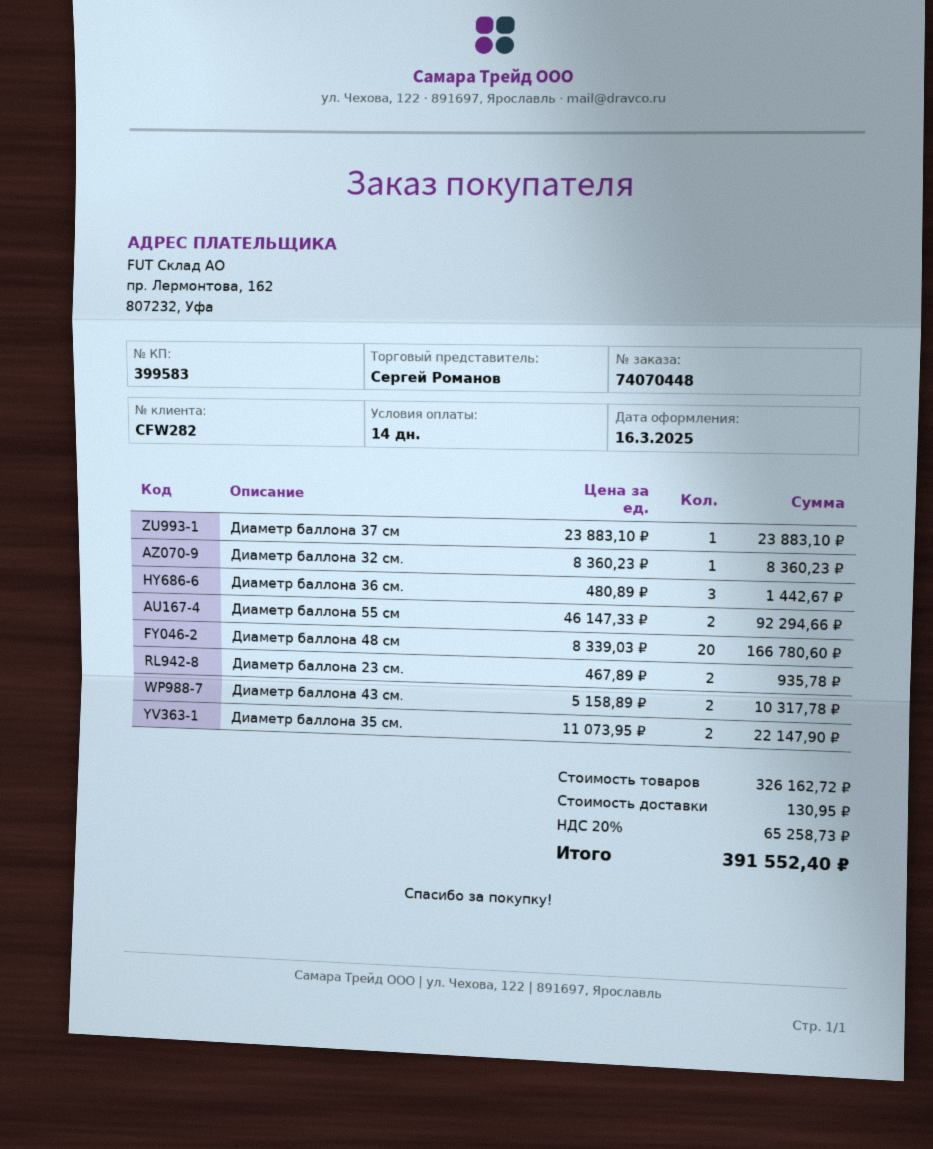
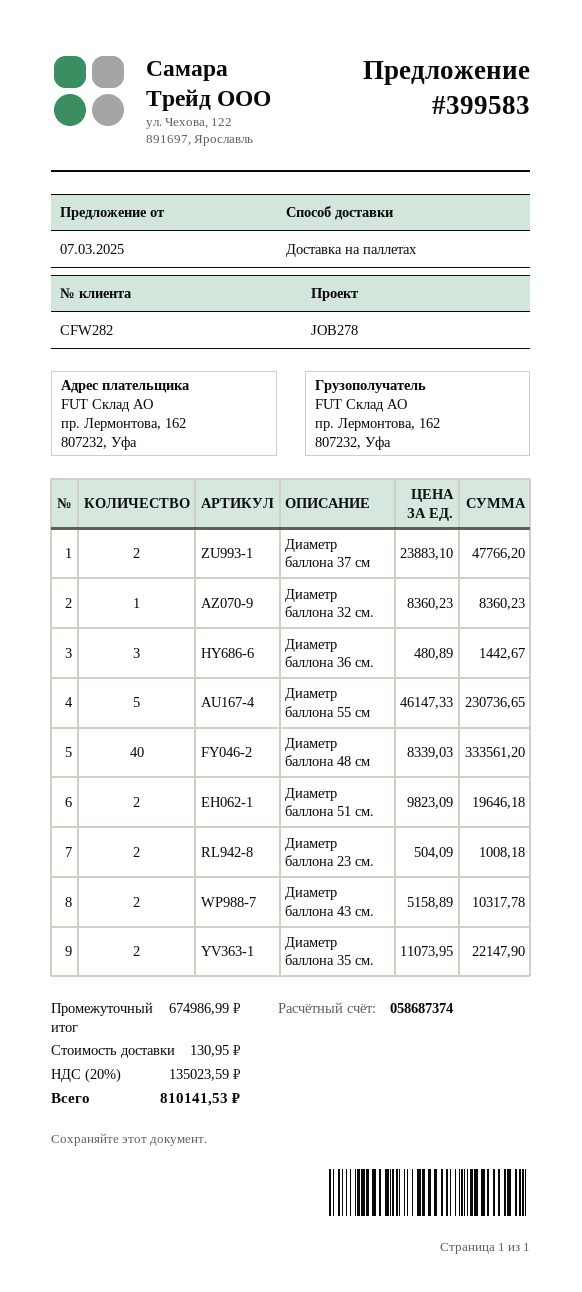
Диаметр баллона 37 см: 1 x 23883.10 = 23883.10 -> 2 x 23883.10 = 47766.20
Диаметр баллона 55 см: 2 x 46147.33 = 92294.66 -> 5 x 46147.33 = 230736.65
Диаметр баллона 48 см: 20 x 8339.03 = 166780.60 -> 40 x 8339.03 = 333561.20
Диаметр баллона 23 см.: 2 x 467.89 = 935.78 -> 2 x 504.09 = 1008.18
Диаметр баллона 51 см.: none -> 2 x 9823.09 = 19646.18
subtotal: 326162.72 -> 674986.99
tax: 20% = 65258.73 -> 20% = 135023.59
total: 391552.40 -> 810141.53

